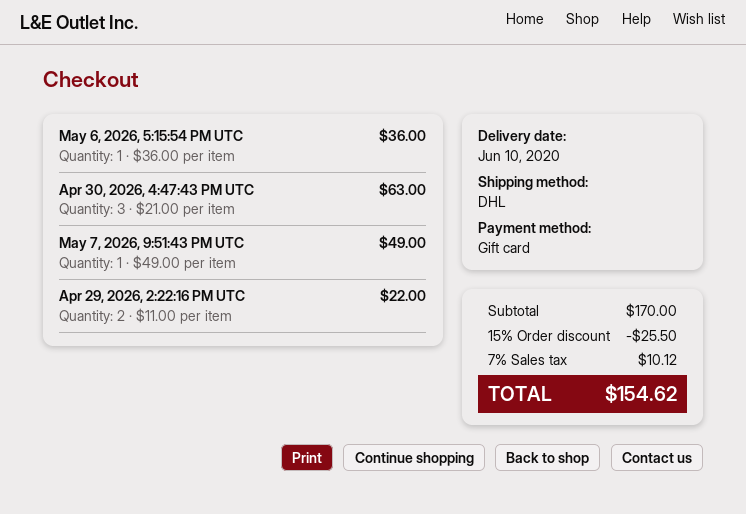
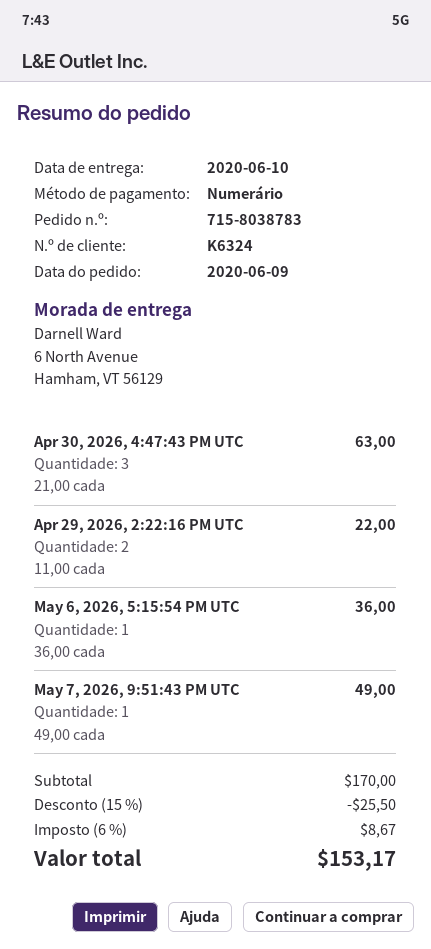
payment method: gift card -> cash
tax: 7% = 10.12 -> 6% = 8.67
total: 154.62 -> 153.17

